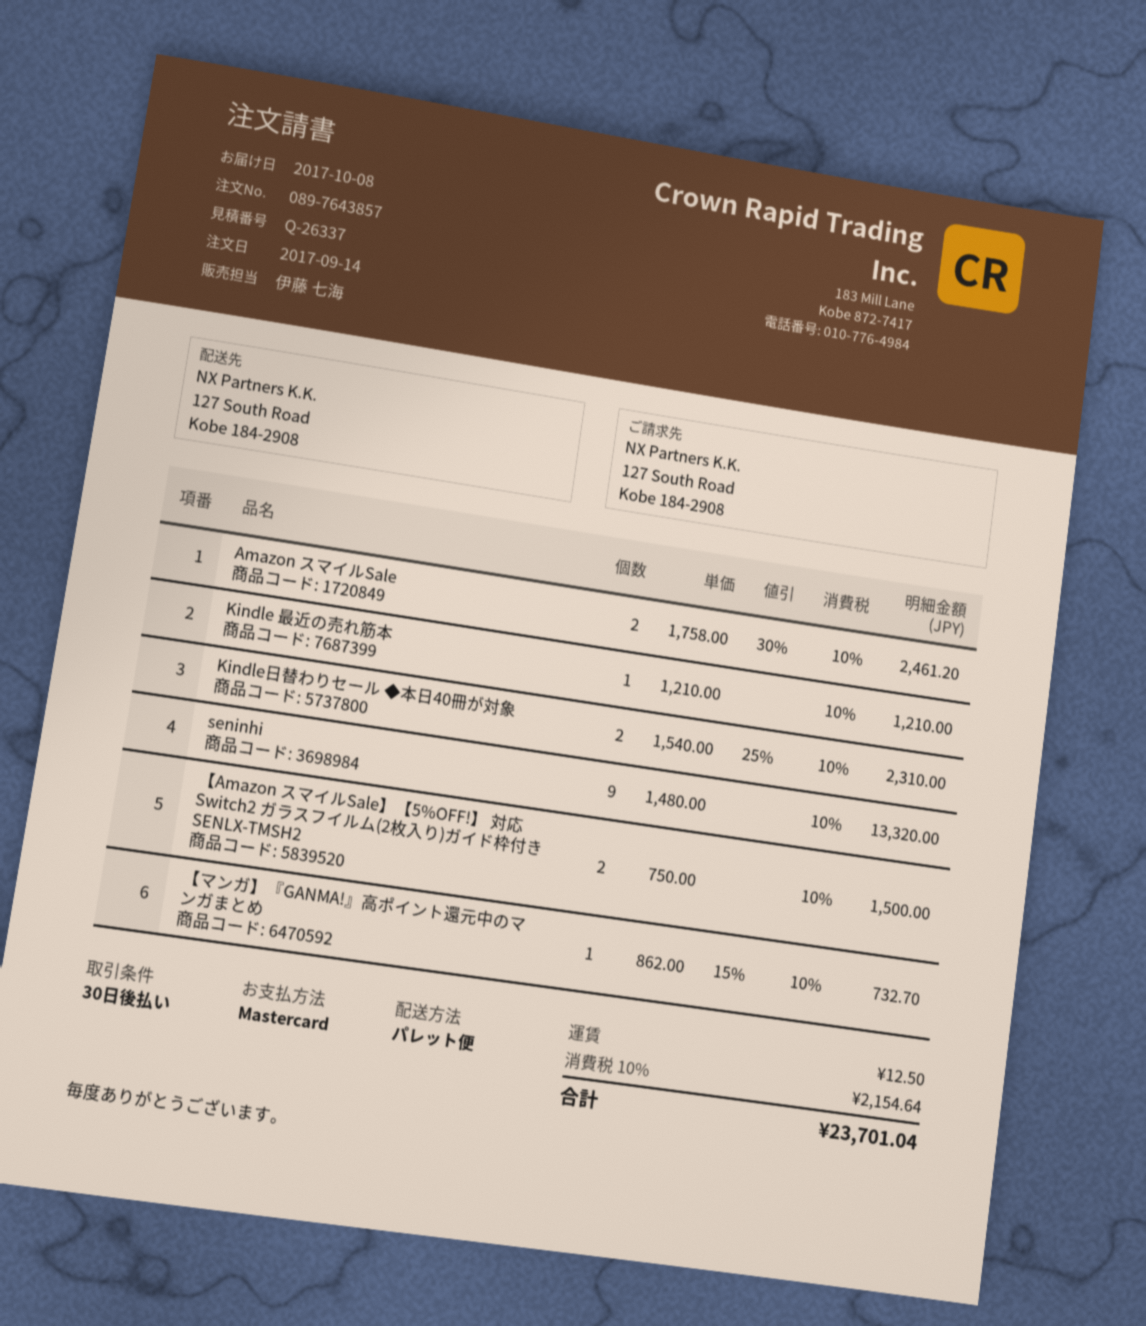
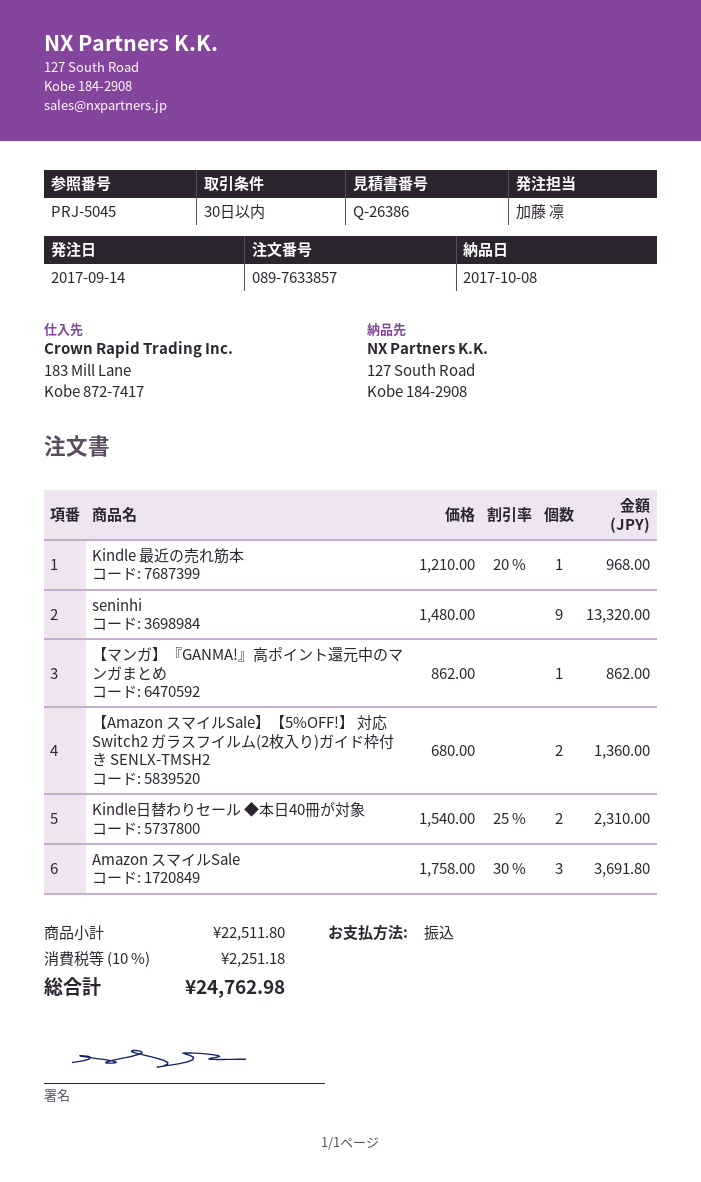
quote number: Q-26337 -> Q-26386
order number: 089-7643857 -> 089-7633857
payment method: Mastercard -> bank transfer
Amazon スマイルSale: 2 x 1758.00 - 30% = 2461.20 -> 3 x 1758.00 - 30% = 3691.80
Kindle 最近の売れ筋本: 1 x 1210.00 = 1210.00 -> 1 x 1210.00 - 20% = 968.00
【Amazon スマイルSale】【5%OFF!】 対応 Switch2 ガラスフイルム(2枚入り)ガイド枠付き SENLX-TMSH2: 2 x 750.00 = 1500.00 -> 2 x 680.00 = 1360.00
【マンガ】『GANMA!』高ポイント還元中のマンガまとめ: 1 x 862.00 - 15% = 732.70 -> 1 x 862.00 = 862.00
shipping: 12.50 -> none
tax: 10% = 2154.64 -> 10% = 2251.18
total: 23701.04 -> 24762.98

